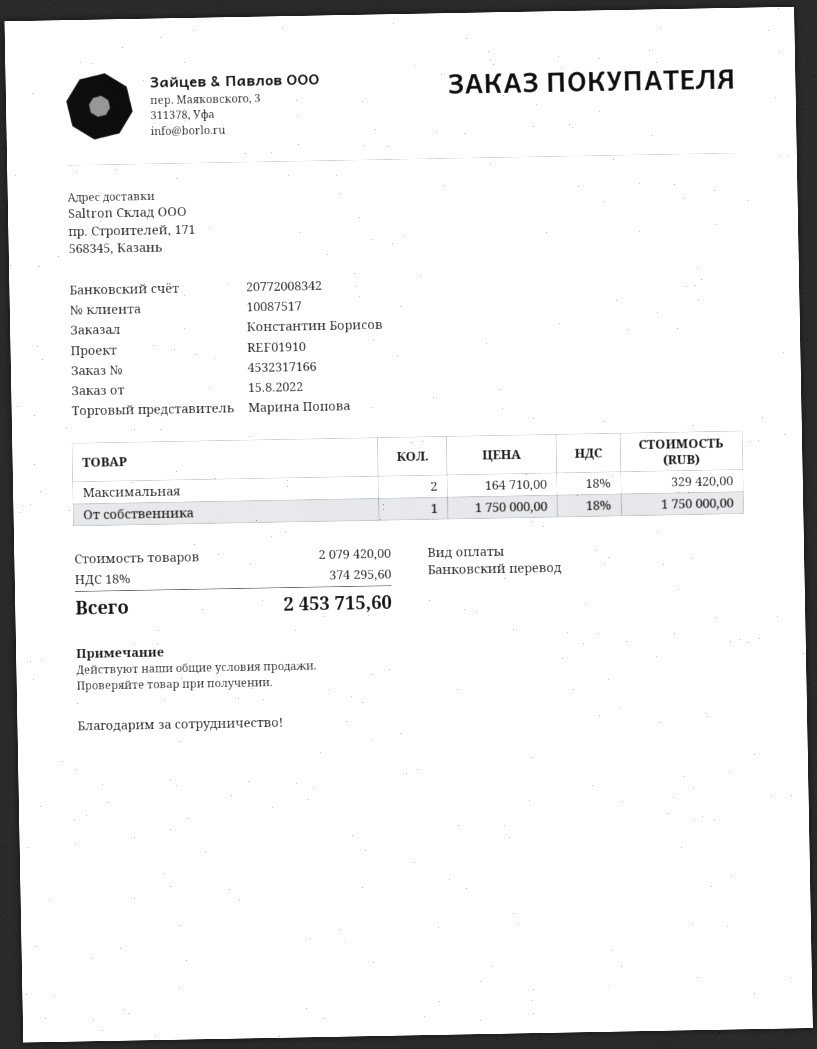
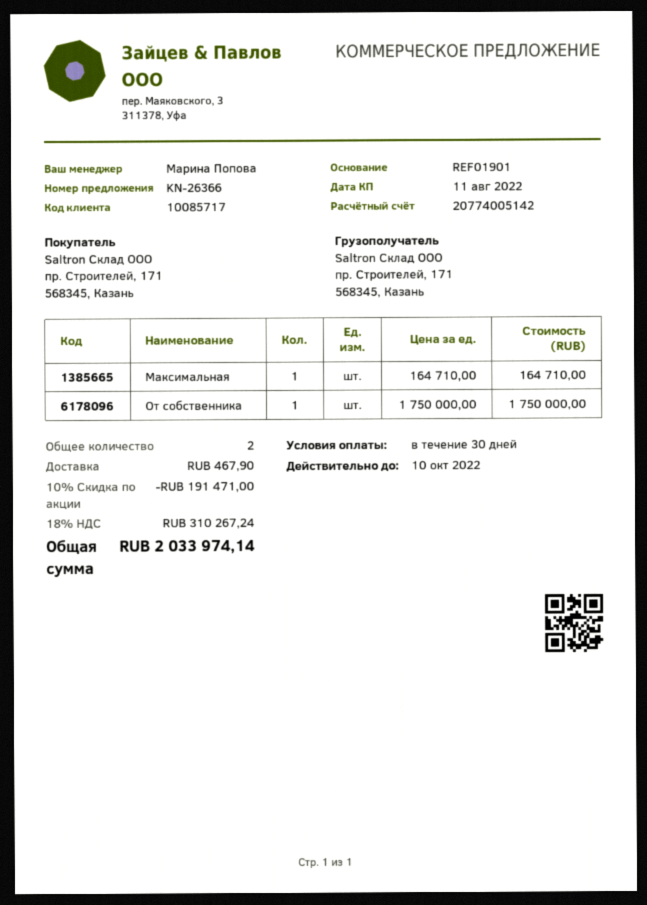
customer number: 10087517 -> 10085717
reference: REF01910 -> REF01901
bank account: 20772008342 -> 20774005142
Максимальная: 2 x 164710.00 = 329420.00 -> 1 x 164710.00 = 164710.00
discount: none -> 10% = 191471.00
shipping: none -> 467.90
tax: 18% = 374295.60 -> 18% = 310267.24
total: 2453715.60 -> 2033974.14

